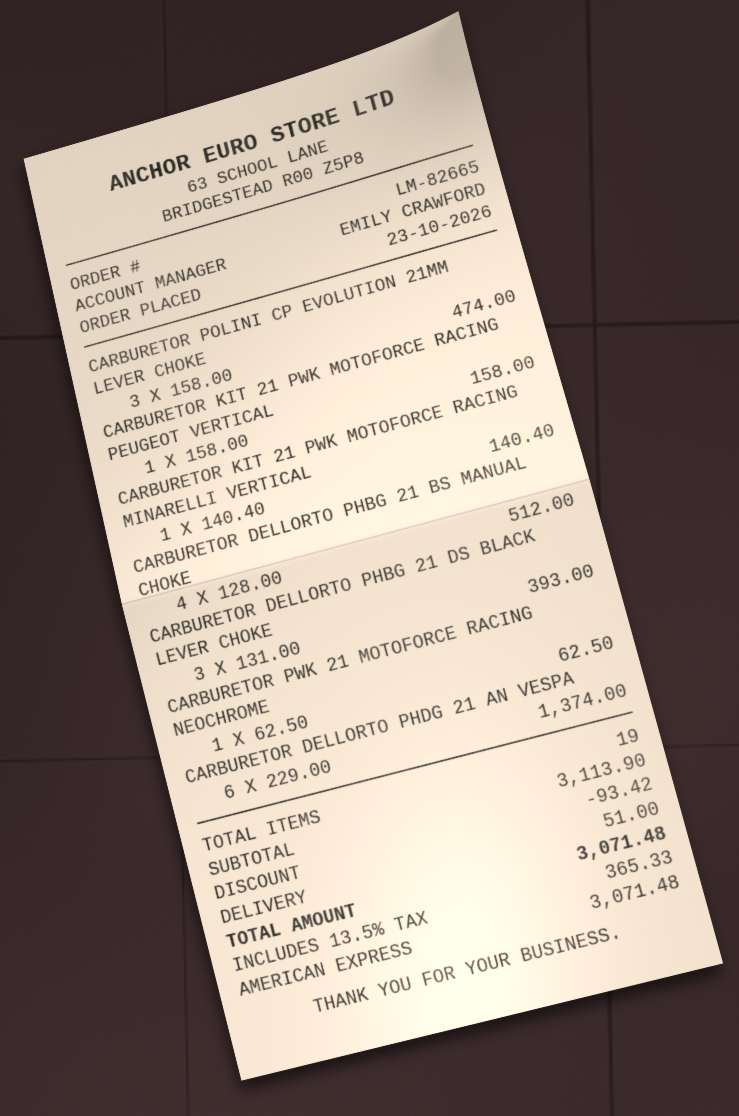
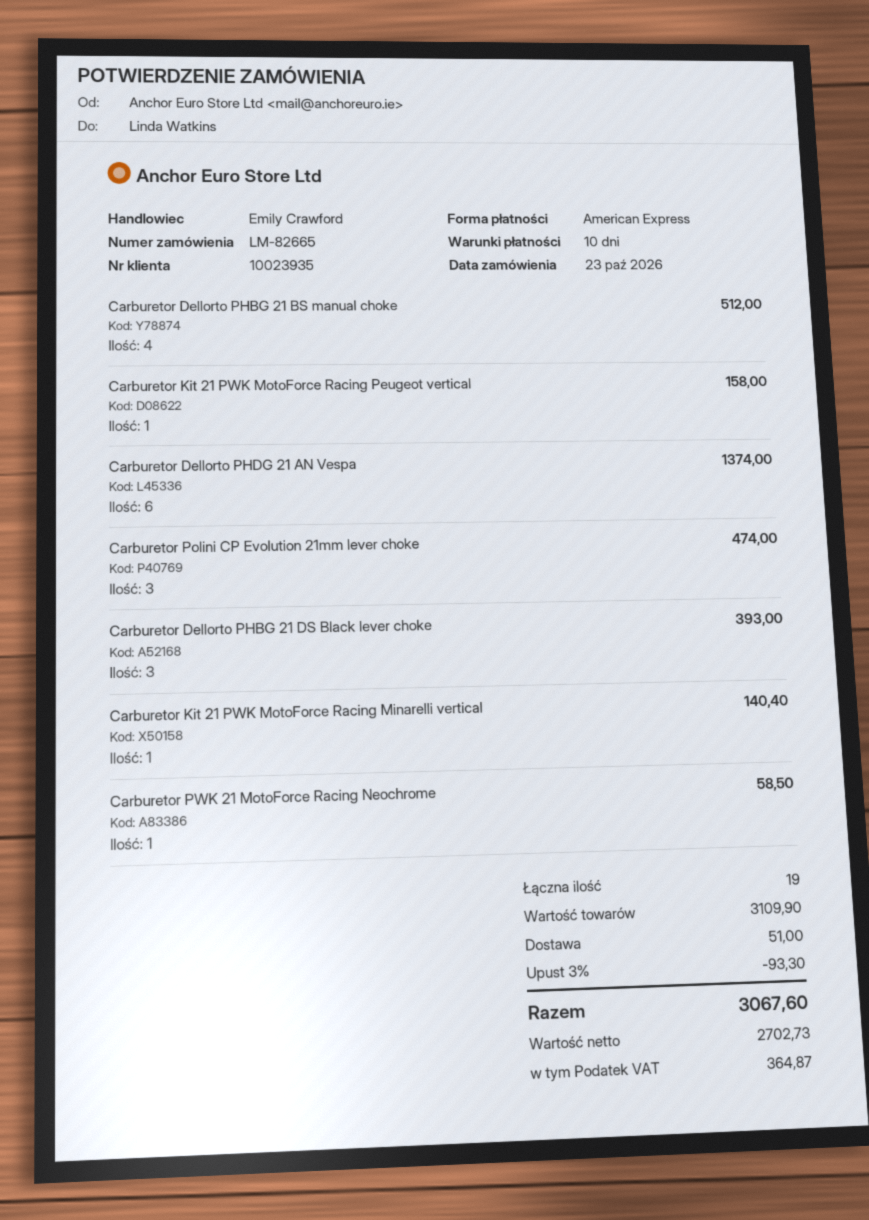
CARBURETOR PWK 21 MOTOFORCE RACING NEOCHROME: 1 for 62.50 -> 1 for 58.50
subtotal: 3113.90 -> 3109.90
discount: 93.42 -> 93.30
tax: 365.33 -> 364.87
total: 3071.48 -> 3067.60

